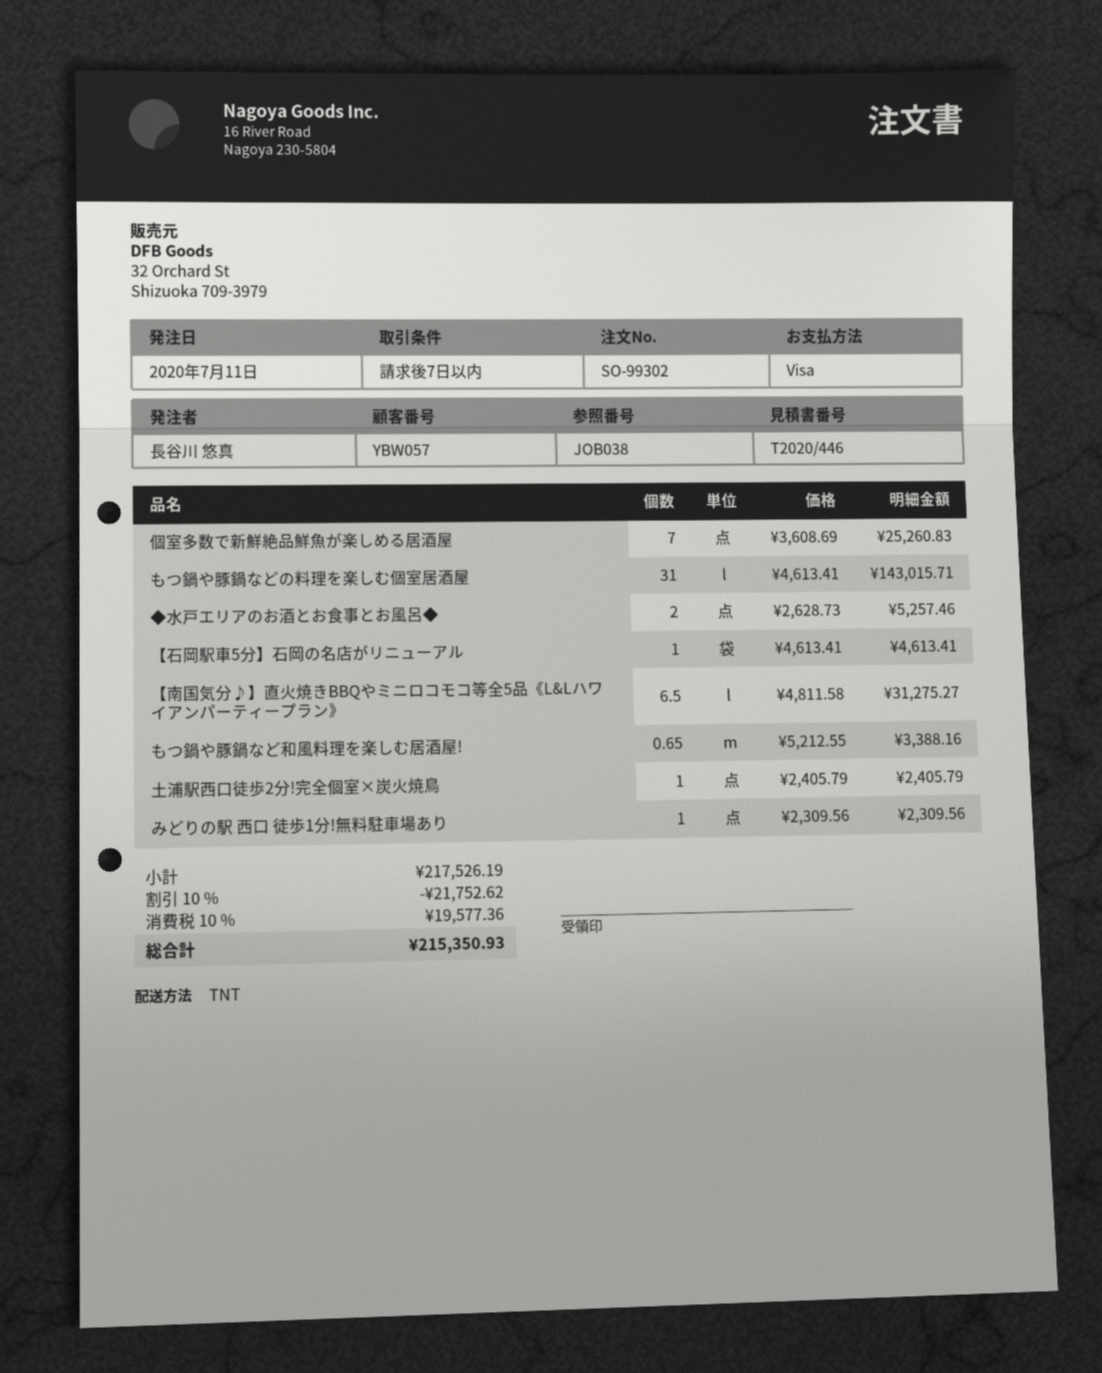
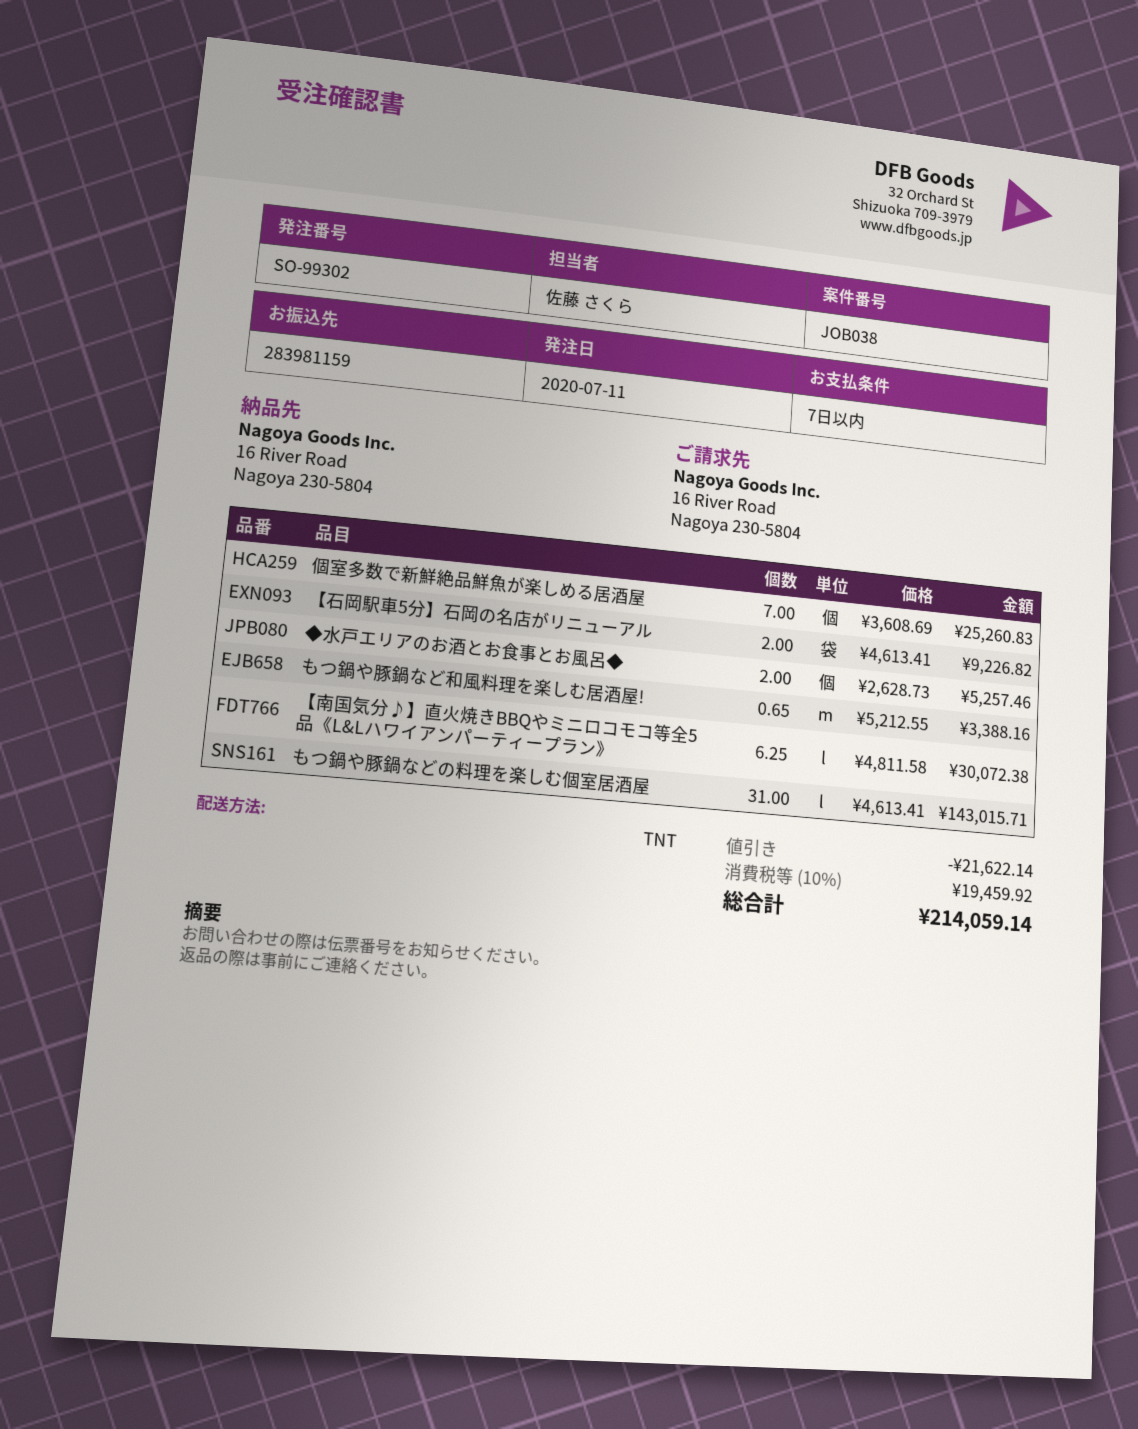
【石岡駅車5分】石岡の名店がリニューアル: 1 x 4613.41 = 4613.41 -> 2 x 4613.41 = 9226.82
【南国気分♪】直火焼きBBQやミニロコモコ等全5品《L&Lハワイアンパーティープラン》: 6.5 x 4811.58 = 31275.27 -> 6.25 x 4811.58 = 30072.38
土浦駅西口徒歩2分!完全個室×炭火焼鳥: 1 x 2405.79 = 2405.79 -> none
みどりの駅 西口 徒歩1分!無料駐車場あり: 1 x 2309.56 = 2309.56 -> none
discount: 21752.62 -> 21622.14
tax: 10% = 19577.36 -> 10% = 19459.92
total: 215350.93 -> 214059.14

